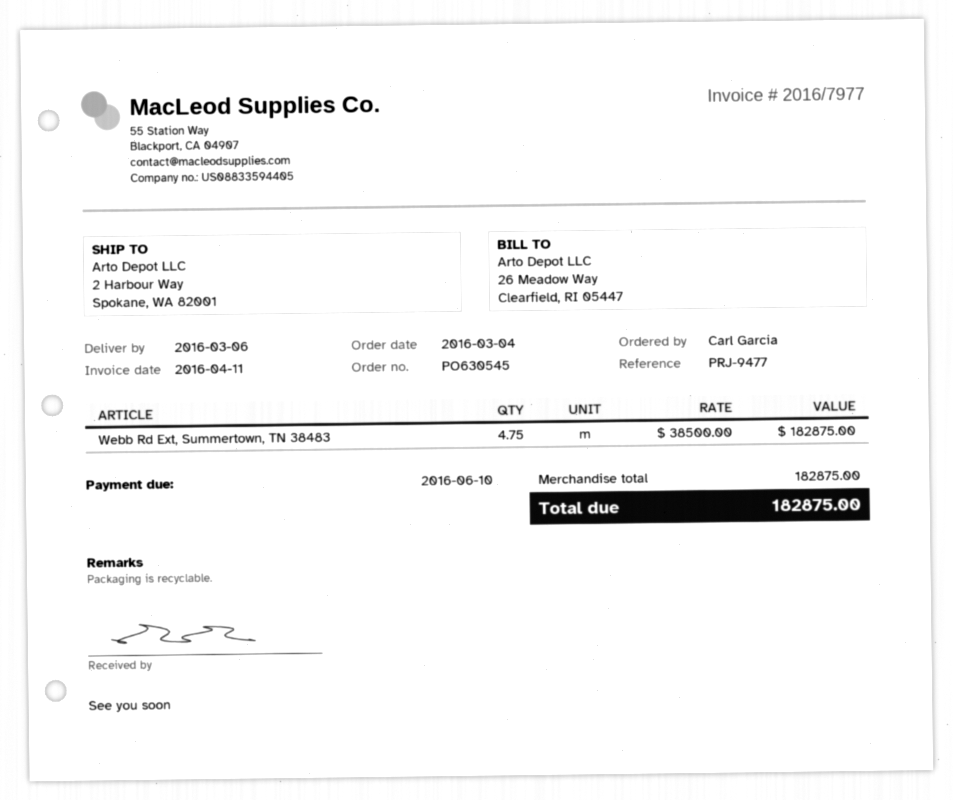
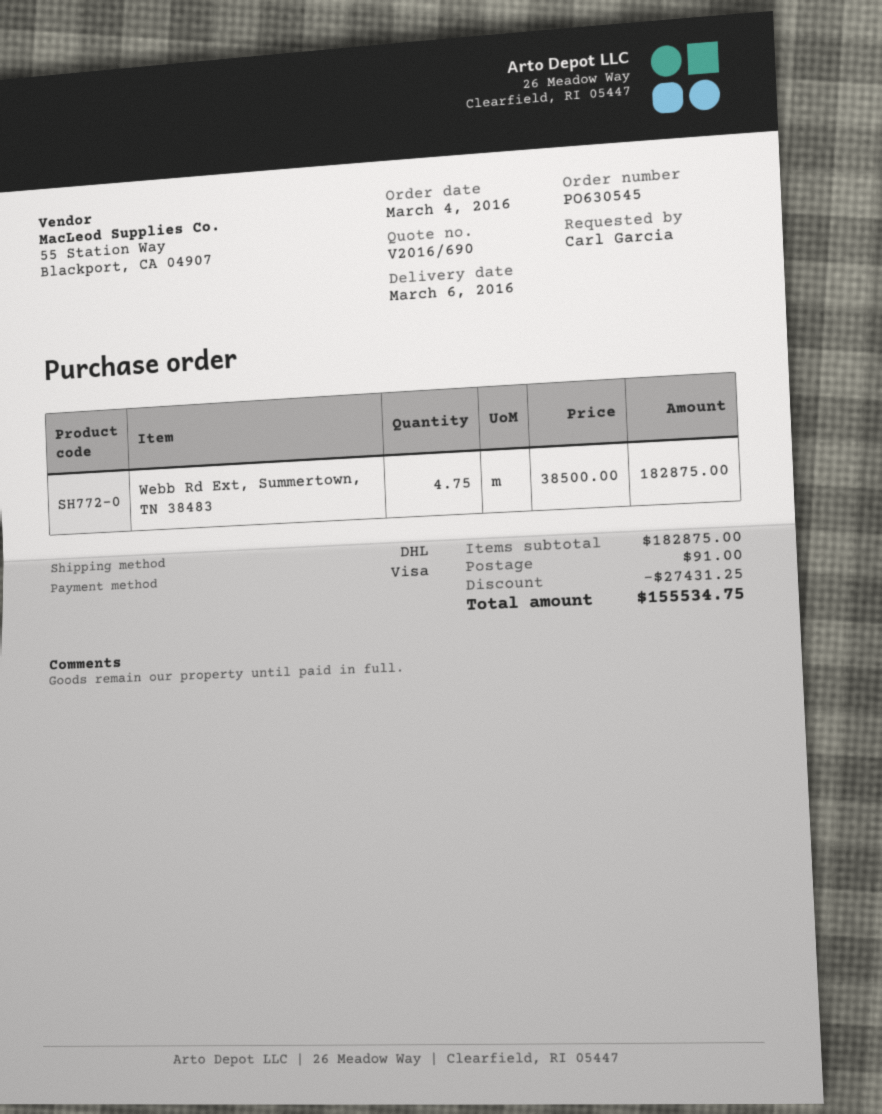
discount: none -> 27431.25
shipping: none -> 91.00
total: 182875.00 -> 155534.75

